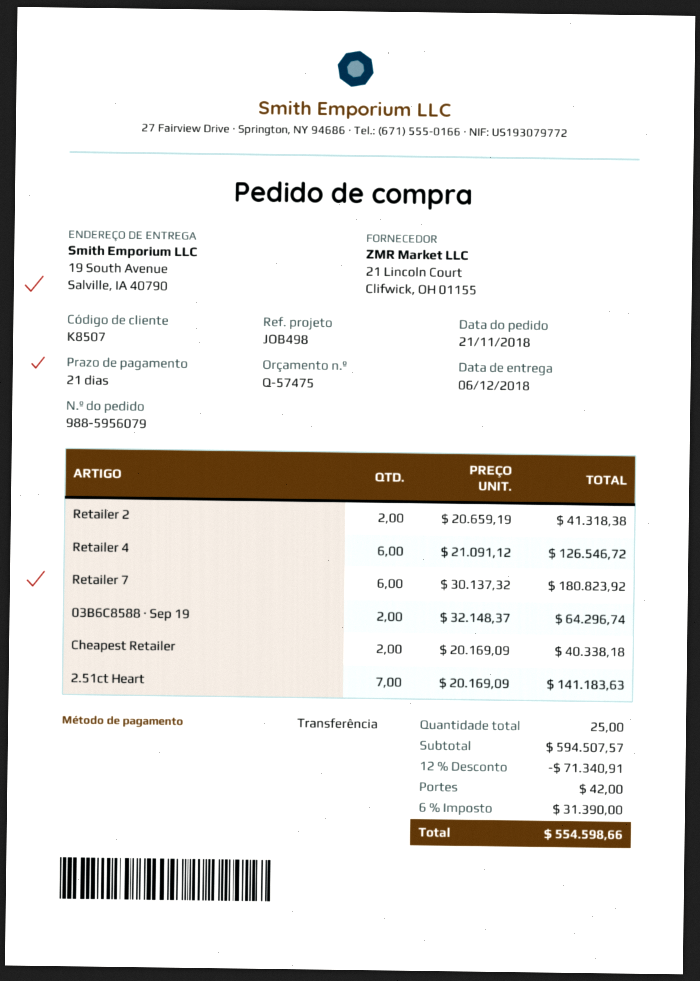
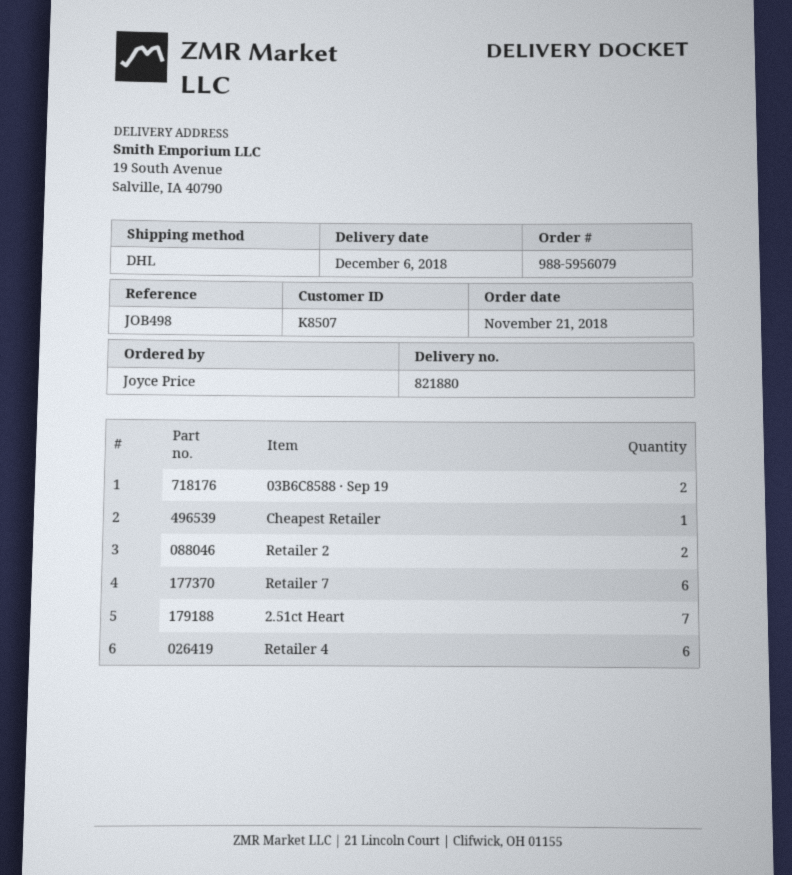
Cheapest Retailer: 2 -> 1

